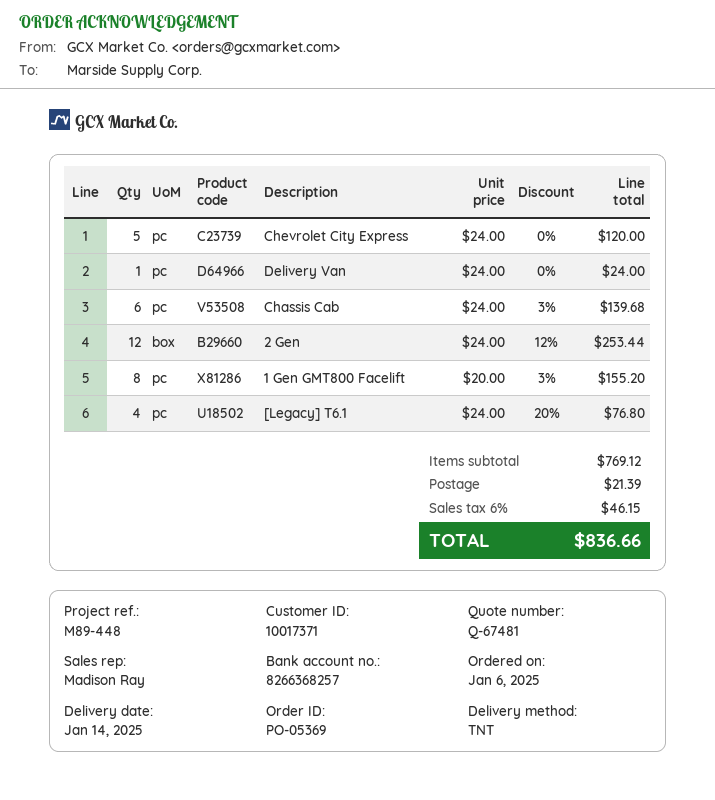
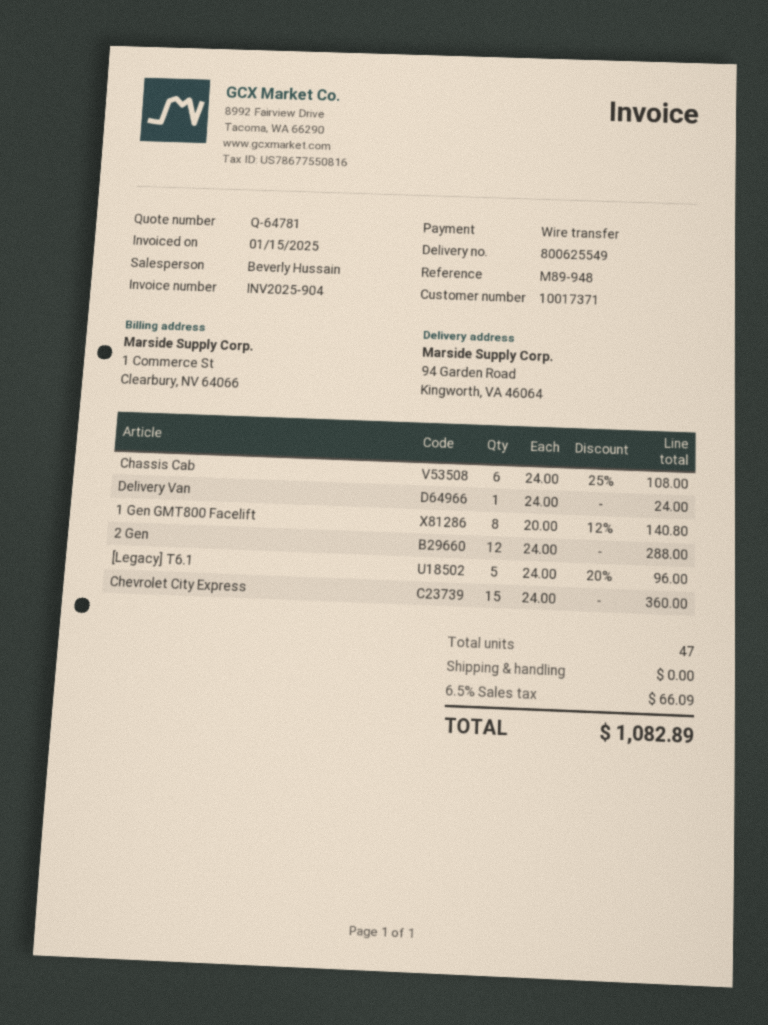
quote number: Q-67481 -> Q-64781
reference: M89-448 -> M89-948
sales rep: Madison Ray -> Beverly Hussain
Chevrolet City Express: 5 x 24.00 = 120.00 -> 15 x 24.00 = 360.00
Chassis Cab: 6 x 24.00 - 3% = 139.68 -> 6 x 24.00 - 25% = 108.00
2 Gen: 12 x 24.00 - 12% = 253.44 -> 12 x 24.00 = 288.00
1 Gen GMT800 Facelift: 8 x 20.00 - 3% = 155.20 -> 8 x 20.00 - 12% = 140.80
[Legacy] T6.1: 4 x 24.00 - 20% = 76.80 -> 5 x 24.00 - 20% = 96.00
shipping: 21.39 -> 0.00
tax: 6% = 46.15 -> 6.5% = 66.09
total: 836.66 -> 1082.89

